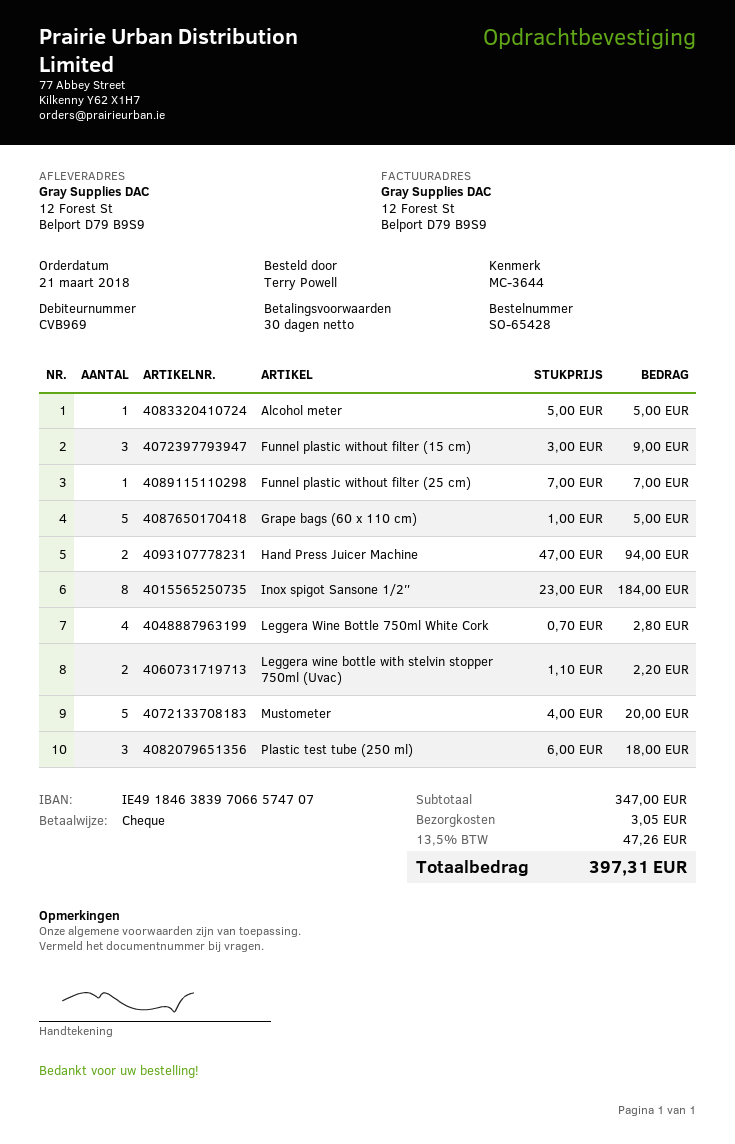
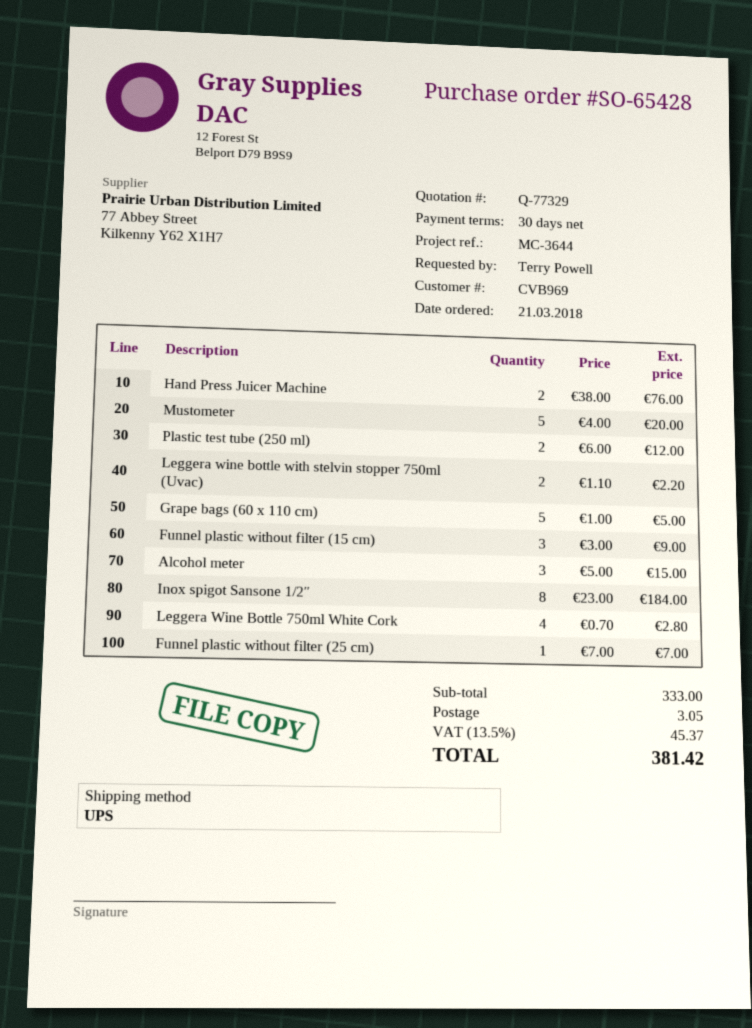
Alcohol meter: 1 x 5.00 = 5.00 -> 3 x 5.00 = 15.00
Hand Press Juicer Machine: 2 x 47.00 = 94.00 -> 2 x 38.00 = 76.00
Plastic test tube (250 ml): 3 x 6.00 = 18.00 -> 2 x 6.00 = 12.00
subtotal: 347.00 -> 333.00
tax: 13.5% = 47.26 -> 13.5% = 45.37
total: 397.31 -> 381.42

